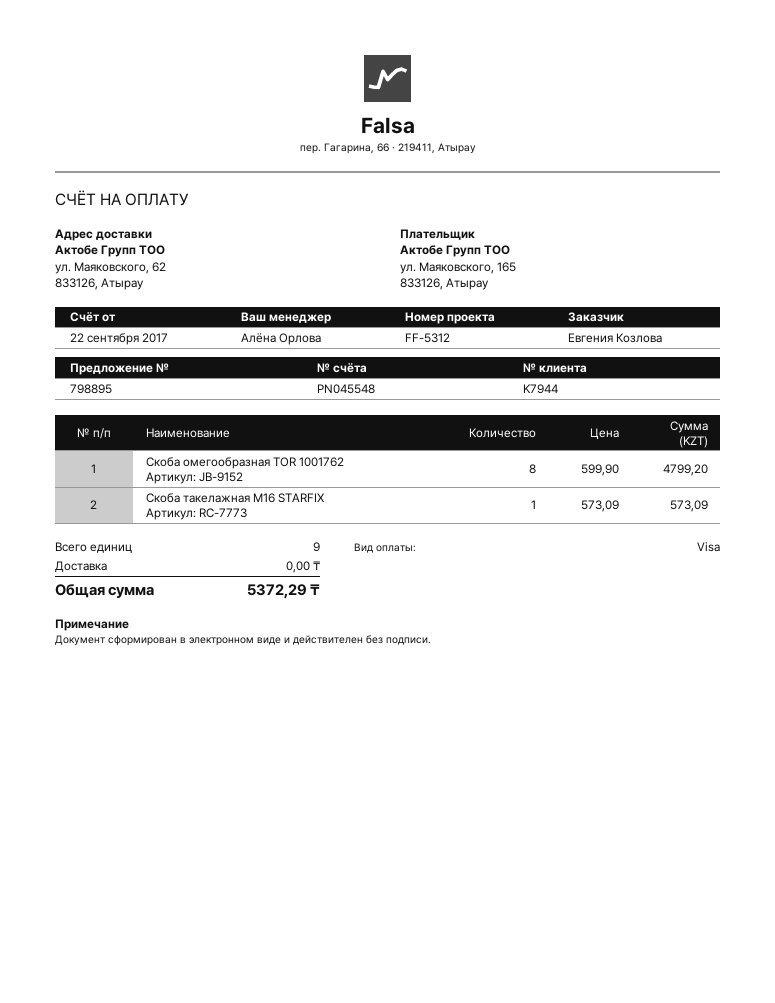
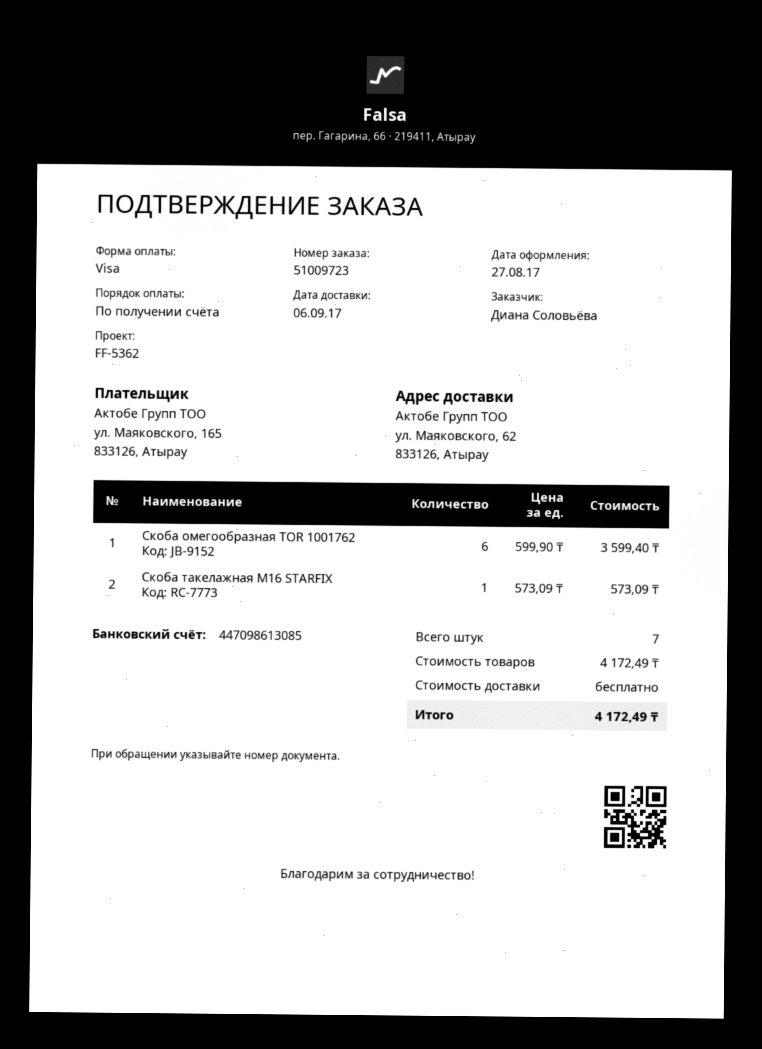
reference: FF-5312 -> FF-5362
ordered by: Евгения Козлова -> Диана Соловьёва
Скоба омегообразная TOR 1001762: 8 x 599.90 = 4799.20 -> 6 x 599.90 = 3599.40
total quantity: 9 -> 7
total: 5372.29 -> 4172.49

